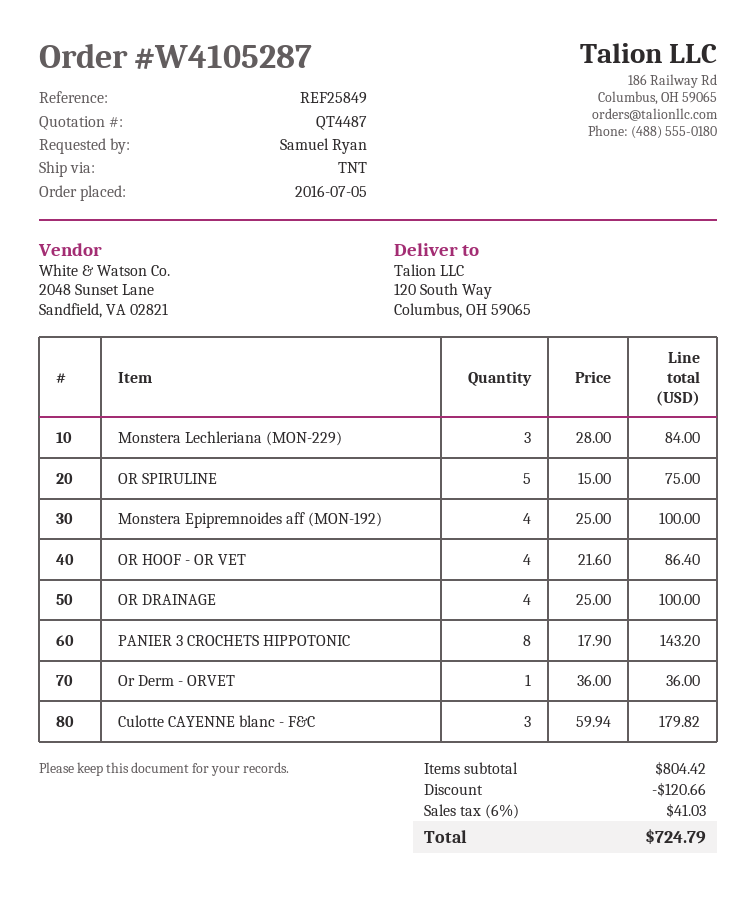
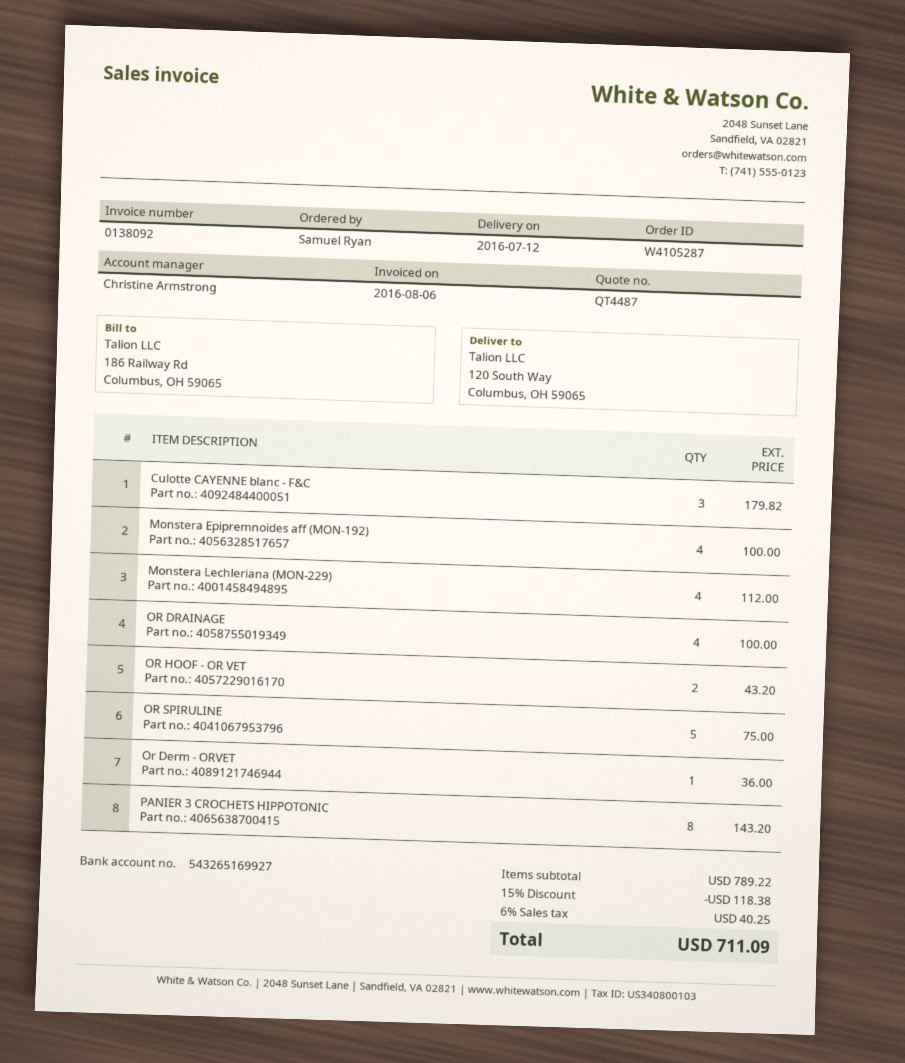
Monstera Lechleriana (MON-229): 3 for 84.00 -> 4 for 112.00
OR HOOF - OR VET: 4 for 86.40 -> 2 for 43.20
subtotal: 804.42 -> 789.22
discount: 120.66 -> 118.38
tax: 6% = 41.03 -> 6% = 40.25
total: 724.79 -> 711.09

